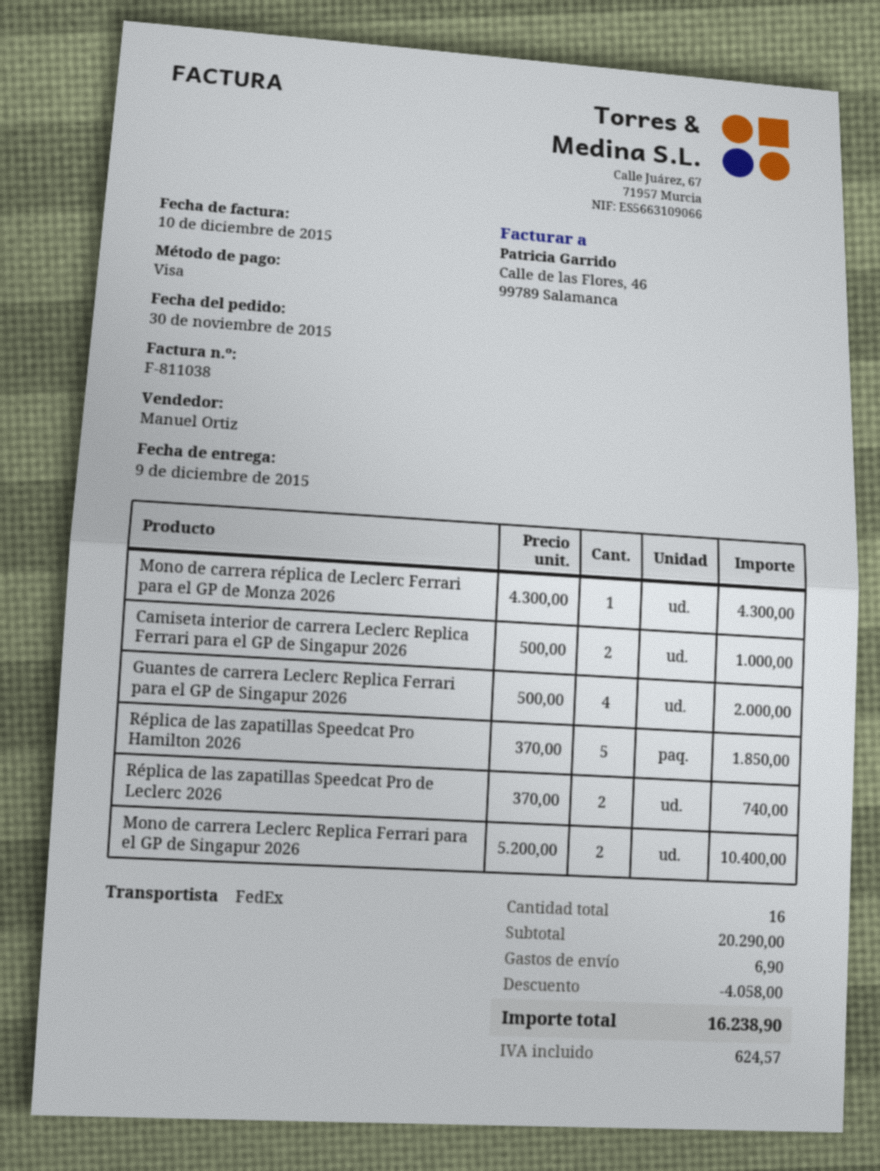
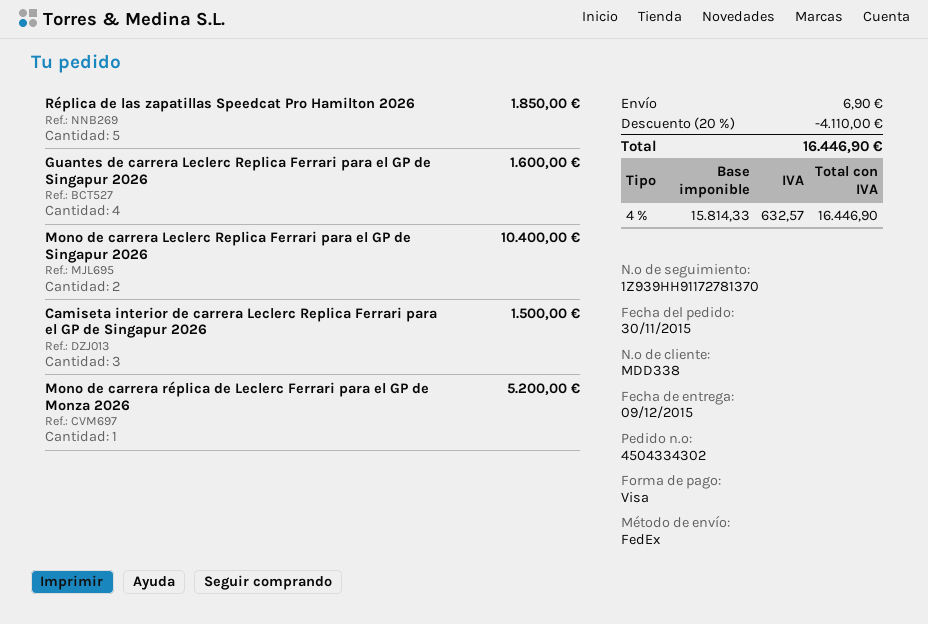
Mono de carrera réplica de Leclerc Ferrari para el GP de Monza 2026: 1 for 4300.00 -> 1 for 5200.00
Camiseta interior de carrera Leclerc Replica Ferrari para el GP de Singapur 2026: 2 for 1000.00 -> 3 for 1500.00
Guantes de carrera Leclerc Replica Ferrari para el GP de Singapur 2026: 4 for 2000.00 -> 4 for 1600.00
Réplica de las zapatillas Speedcat Pro de Leclerc 2026: 2 for 740.00 -> none
discount: 4058.00 -> 4110.00
tax: 624.57 -> 632.57
total: 16238.90 -> 16446.90

